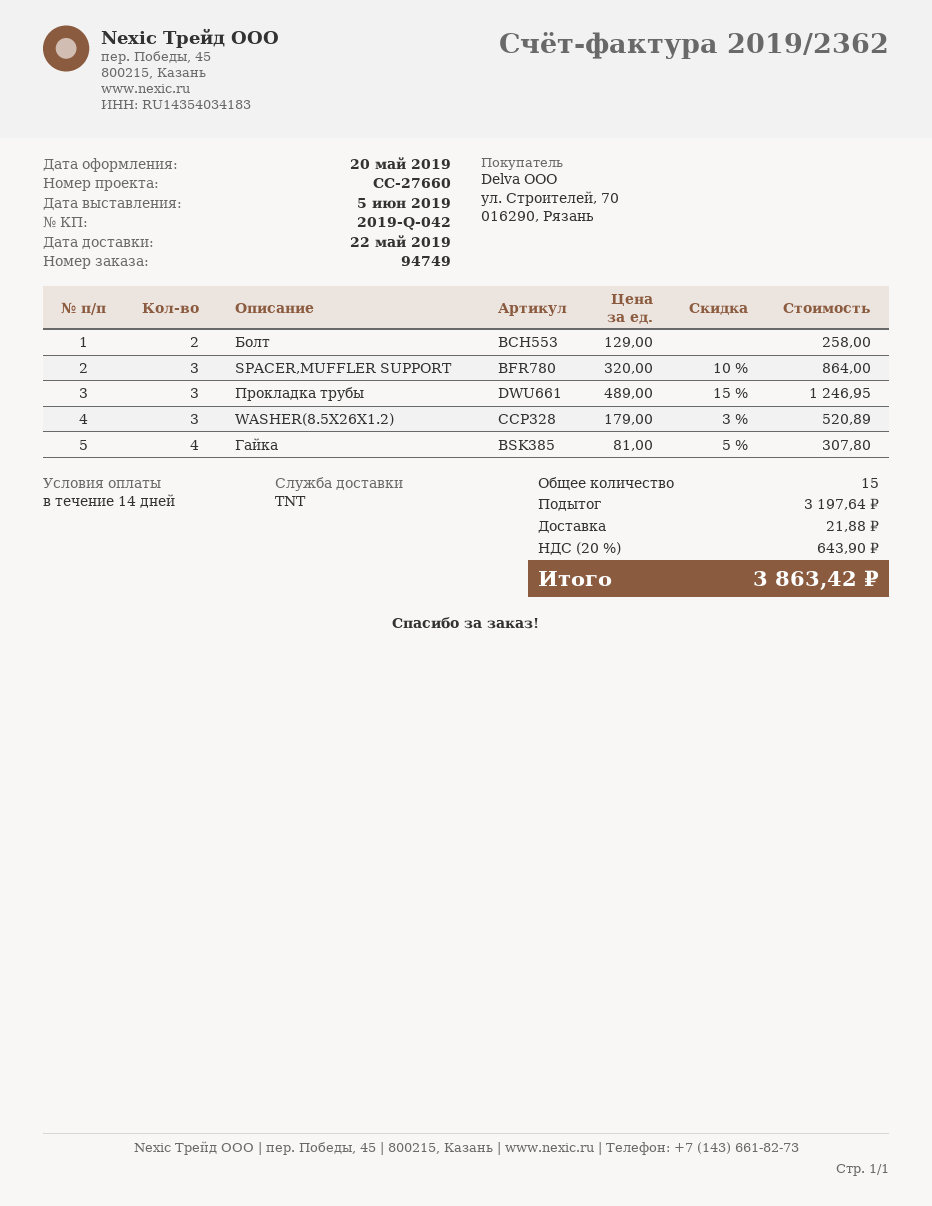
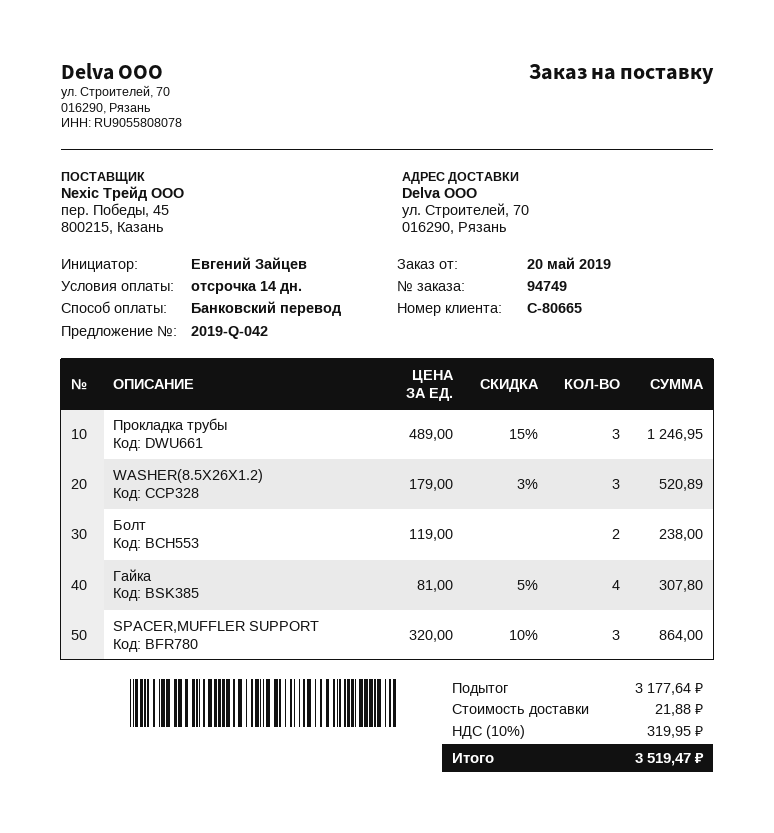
Болт: 2 x 129.00 = 258.00 -> 2 x 119.00 = 238.00
subtotal: 3197.64 -> 3177.64
tax: 20% = 643.90 -> 10% = 319.95
total: 3863.42 -> 3519.47

